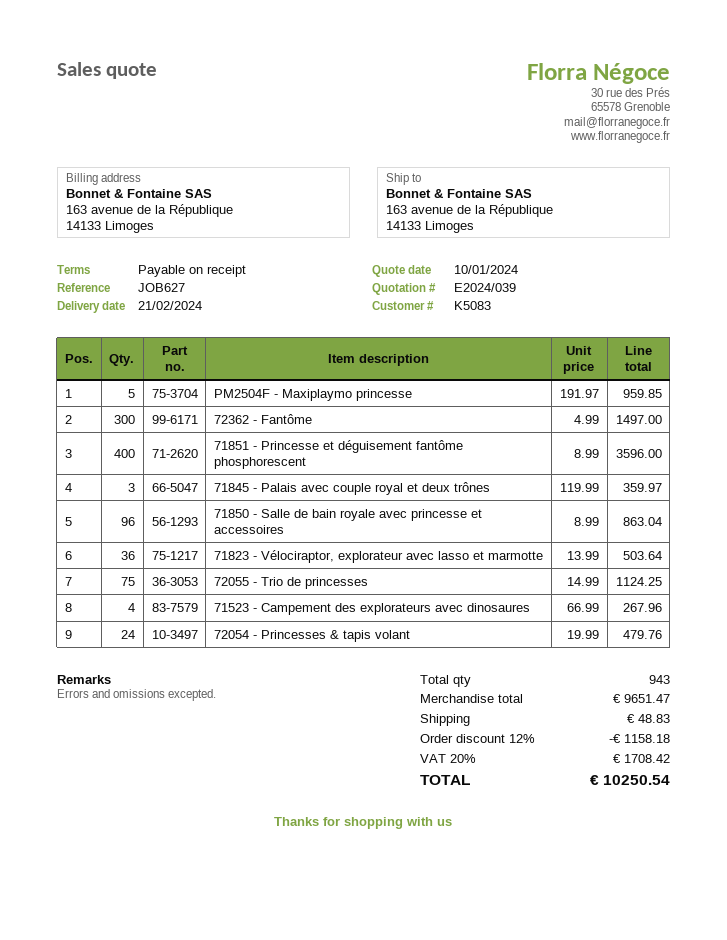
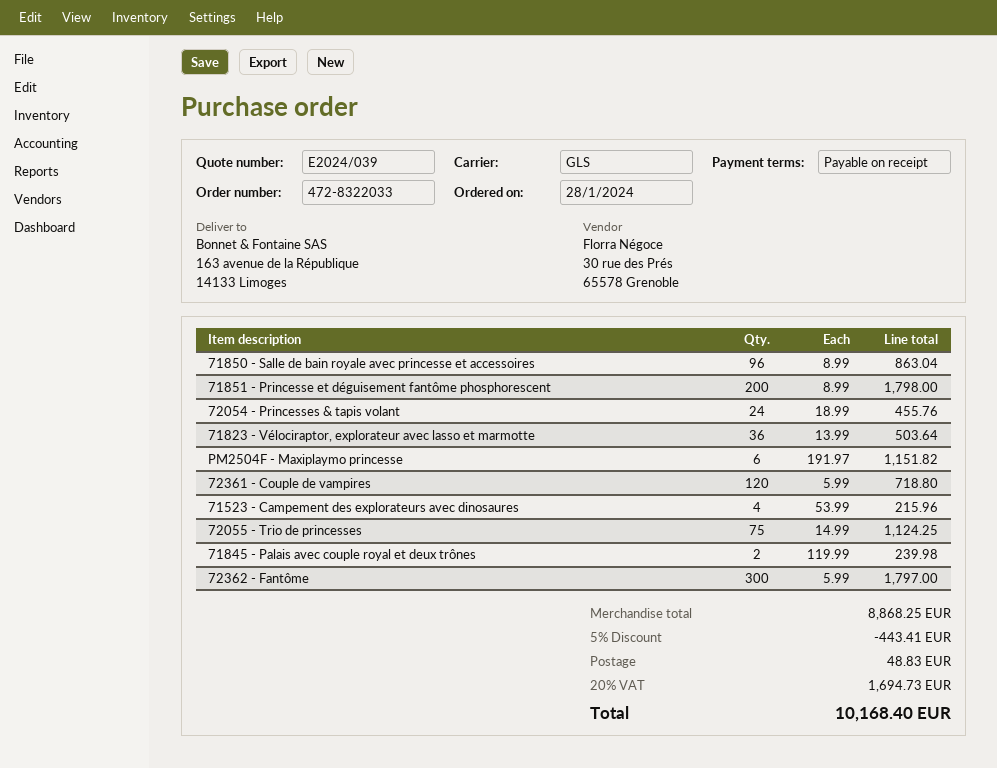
PM2504F - Maxiplaymo princesse: 5 x 191.97 = 959.85 -> 6 x 191.97 = 1151.82
72362 - Fantôme: 300 x 4.99 = 1497.00 -> 300 x 5.99 = 1797.00
71851 - Princesse et déguisement fantôme phosphorescent: 400 x 8.99 = 3596.00 -> 200 x 8.99 = 1798.00
71845 - Palais avec couple royal et deux trônes: 3 x 119.99 = 359.97 -> 2 x 119.99 = 239.98
71523 - Campement des explorateurs avec dinosaures: 4 x 66.99 = 267.96 -> 4 x 53.99 = 215.96
72054 - Princesses & tapis volant: 24 x 19.99 = 479.76 -> 24 x 18.99 = 455.76
72361 - Couple de vampires: none -> 120 x 5.99 = 718.80
subtotal: 9651.47 -> 8868.25
discount: 12% = 1158.18 -> 5% = 443.41
tax: 20% = 1708.42 -> 20% = 1694.73
total: 10250.54 -> 10168.40

